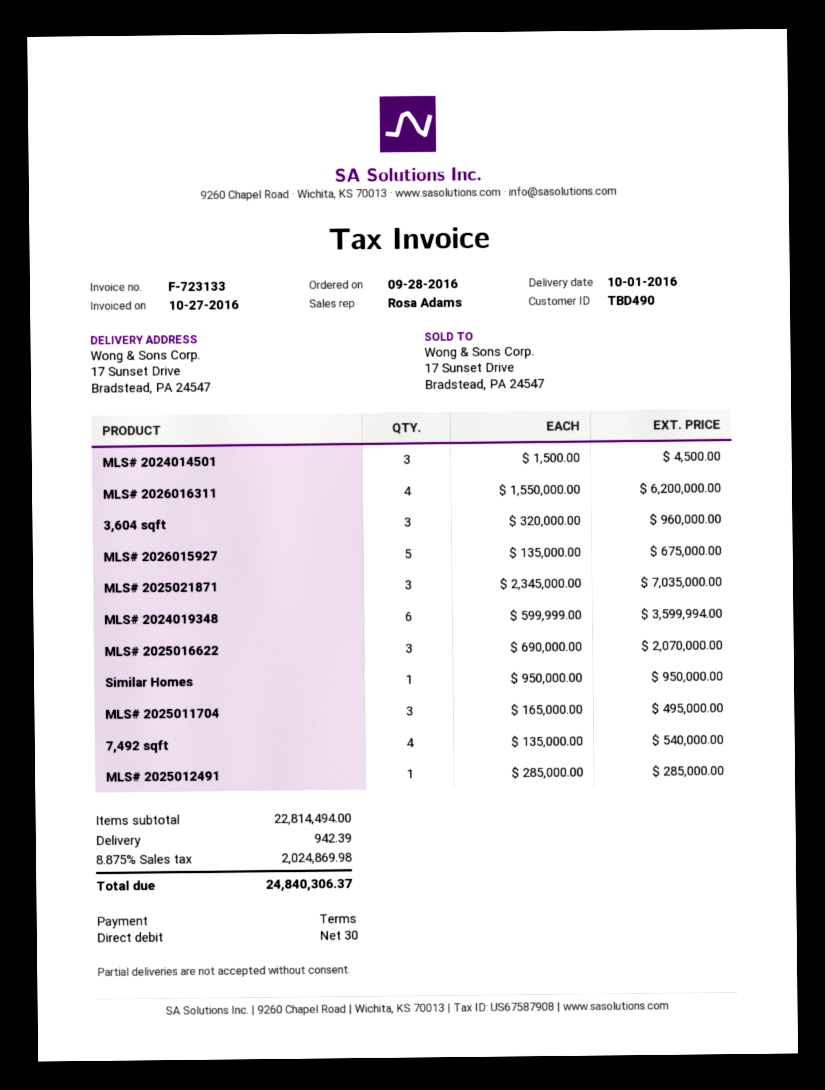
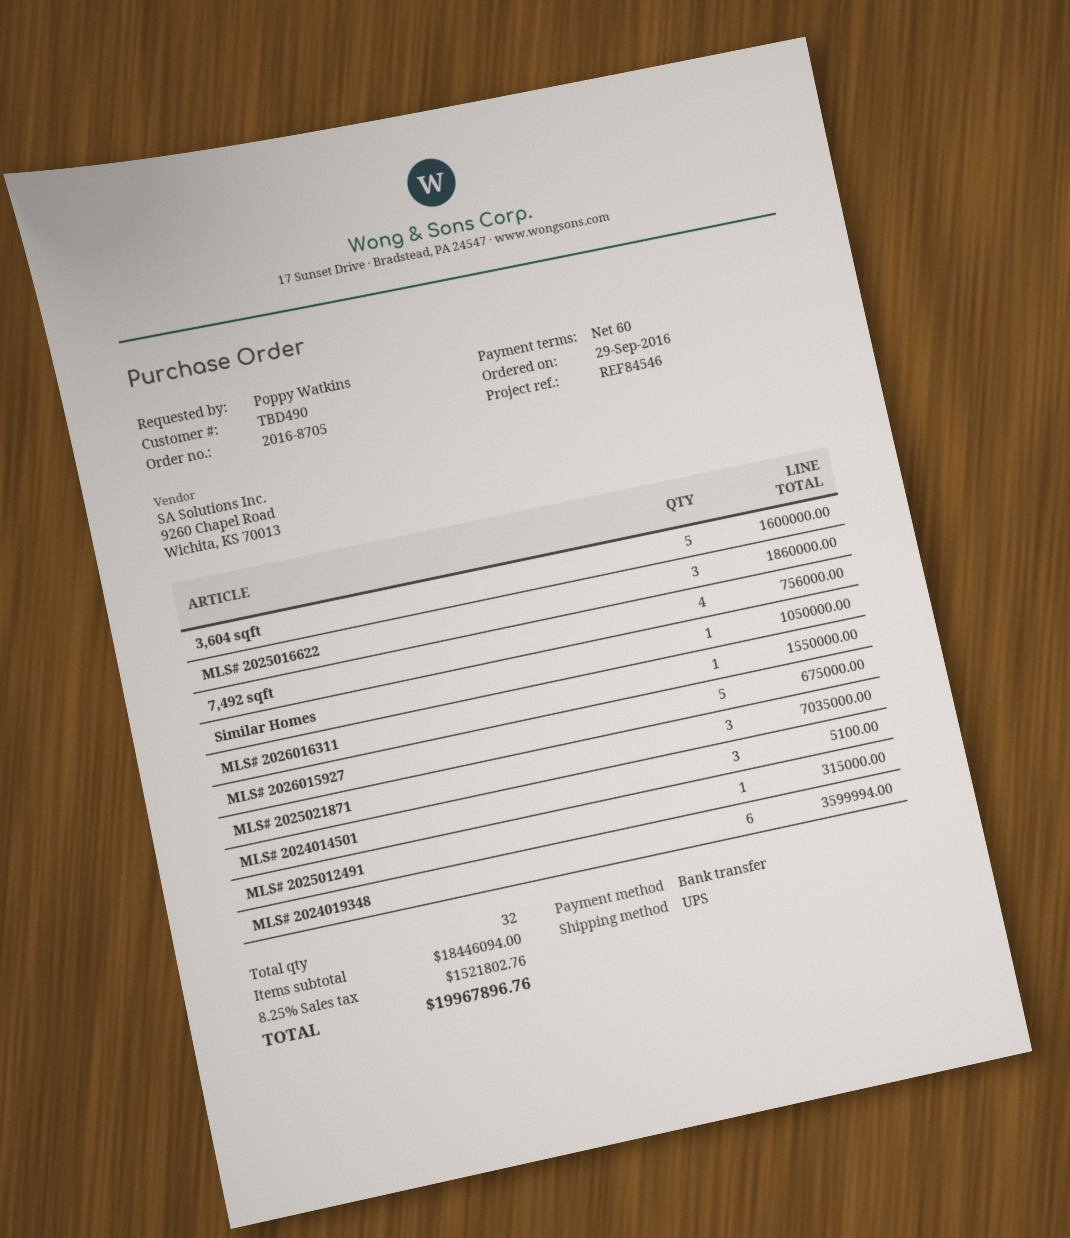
order date: 2016-09-28 -> 2016-09-29
payment terms: 30 days -> 60 days
payment method: direct debit -> bank transfer
MLS# 2024014501: 3 for 4500.00 -> 3 for 5100.00
MLS# 2026016311: 4 for 6200000.00 -> 1 for 1550000.00
3,604 sqft: 3 for 960000.00 -> 5 for 1600000.00
MLS# 2025016622: 3 for 2070000.00 -> 3 for 1860000.00
Similar Homes: 1 for 950000.00 -> 1 for 1050000.00
MLS# 2025011704: 3 for 495000.00 -> none
7,492 sqft: 4 for 540000.00 -> 4 for 756000.00
MLS# 2025012491: 1 for 285000.00 -> 1 for 315000.00
subtotal: 22814494.00 -> 18446094.00
shipping: 942.39 -> none
tax: 8.875% = 2024869.98 -> 8.25% = 1521802.76
total: 24840306.37 -> 19967896.76

